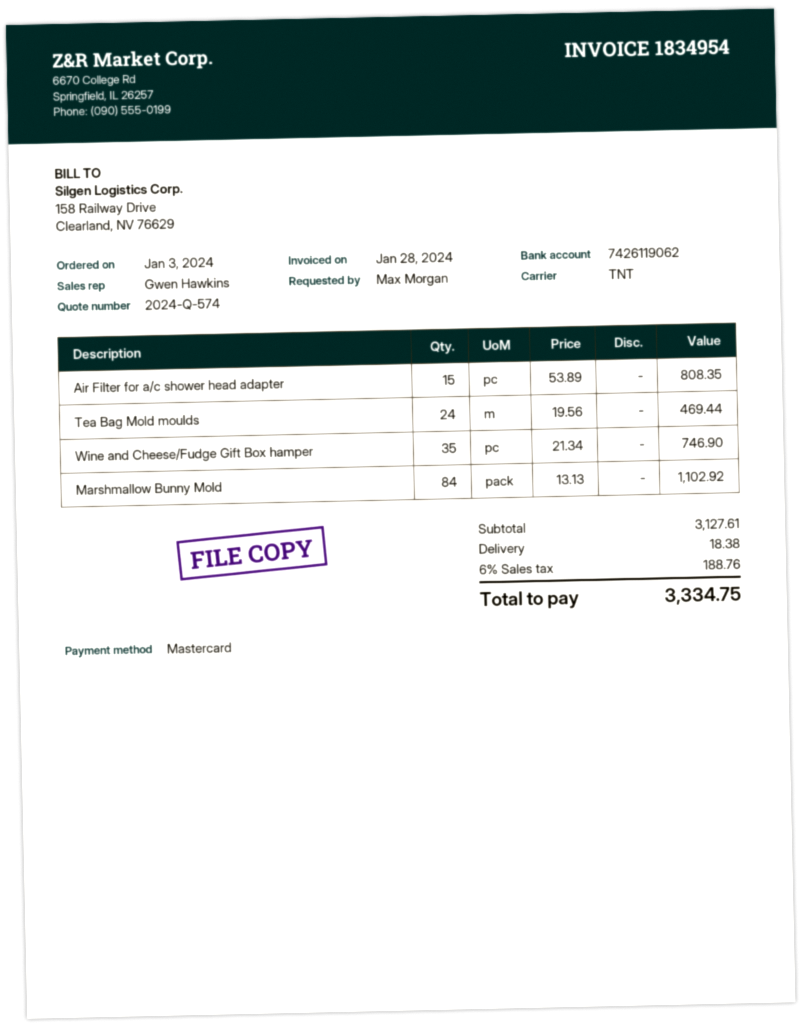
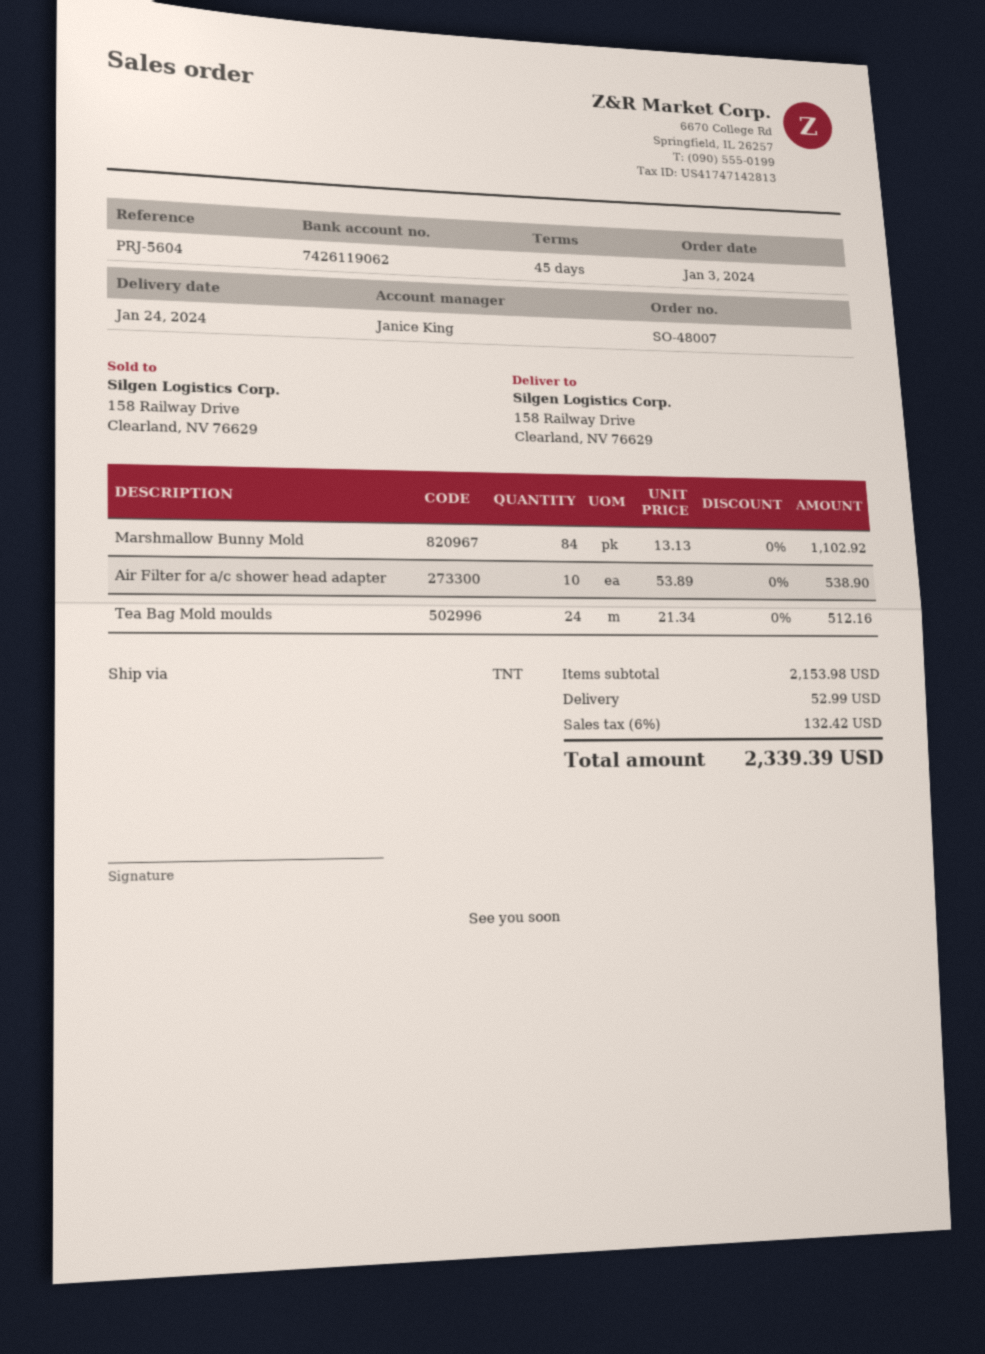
sales rep: Gwen Hawkins -> Janice King
Air Filter for a/c shower head adapter: 15 x 53.89 = 808.35 -> 10 x 53.89 = 538.90
Tea Bag Mold moulds: 24 x 19.56 = 469.44 -> 24 x 21.34 = 512.16
Wine and Cheese/Fudge Gift Box hamper: 35 x 21.34 = 746.90 -> none
subtotal: 3127.61 -> 2153.98
shipping: 18.38 -> 52.99
tax: 6% = 188.76 -> 6% = 132.42
total: 3334.75 -> 2339.39

